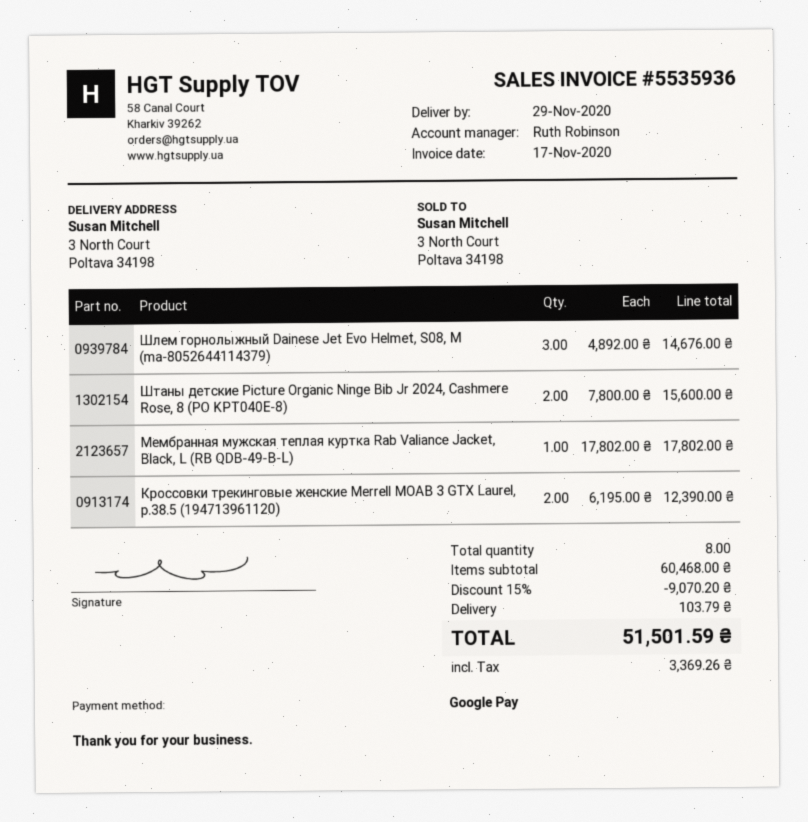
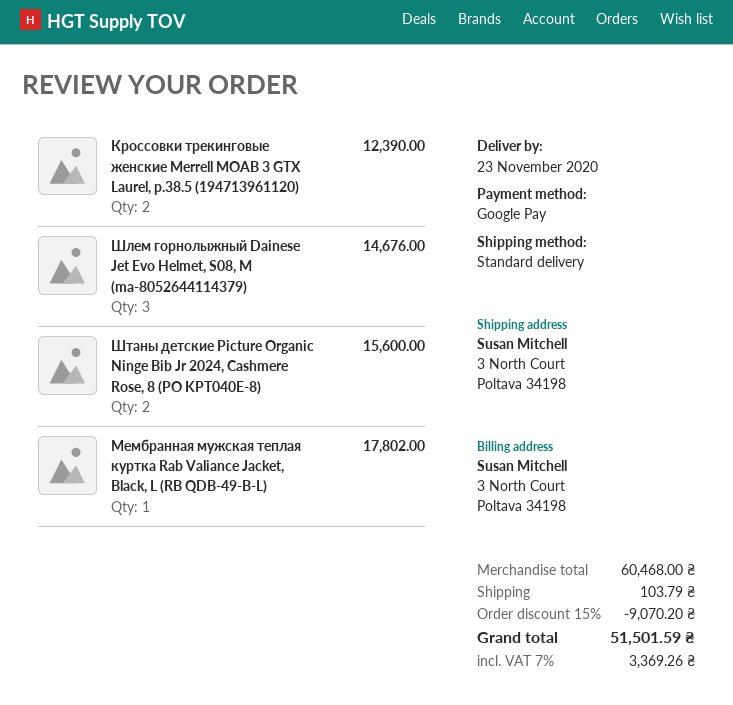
delivery date: 2020-11-29 -> 2020-11-23

